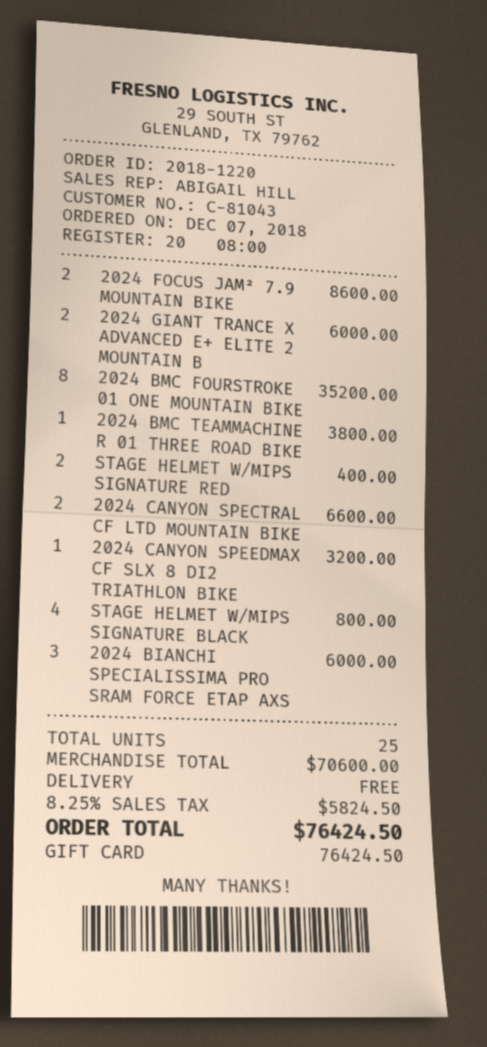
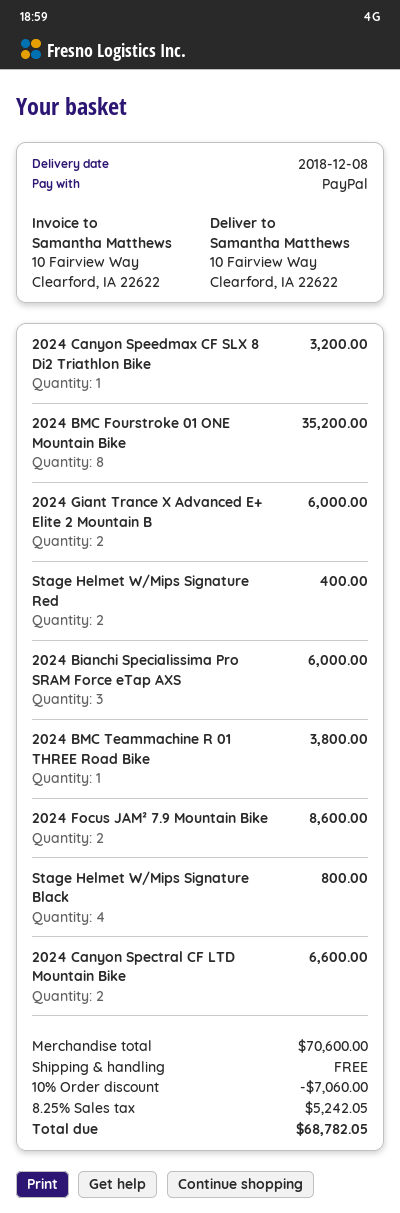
payment method: gift card -> PayPal
discount: none -> 10% = 7060.00
tax: 8.25% = 5824.50 -> 8.25% = 5242.05
total: 76424.50 -> 68782.05

